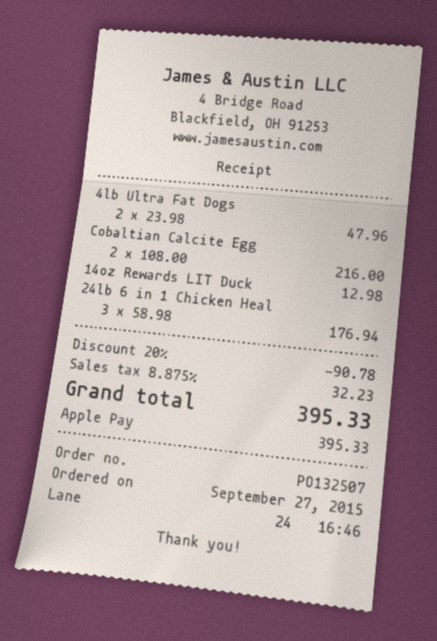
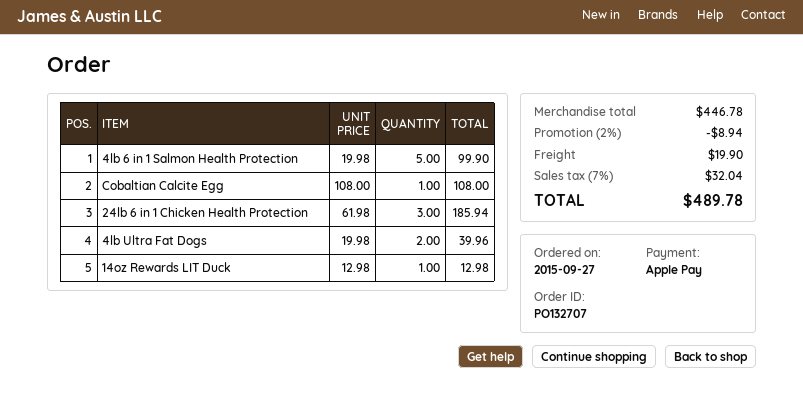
order number: PO132507 -> PO132707
4lb Ultra Fat Dogs: 2 x 23.98 = 47.96 -> 2 x 19.98 = 39.96
Cobaltian Calcite Egg: 2 x 108.00 = 216.00 -> 1 x 108.00 = 108.00
24lb 6 in 1 Chicken Heal: 3 x 58.98 = 176.94 -> 3 x 61.98 = 185.94
4lb 6 in 1 Salmon Health Protection: none -> 5 x 19.98 = 99.90
discount: 20% = 90.78 -> 2% = 8.94
shipping: none -> 19.90
tax: 8.875% = 32.23 -> 7% = 32.04
total: 395.33 -> 489.78

